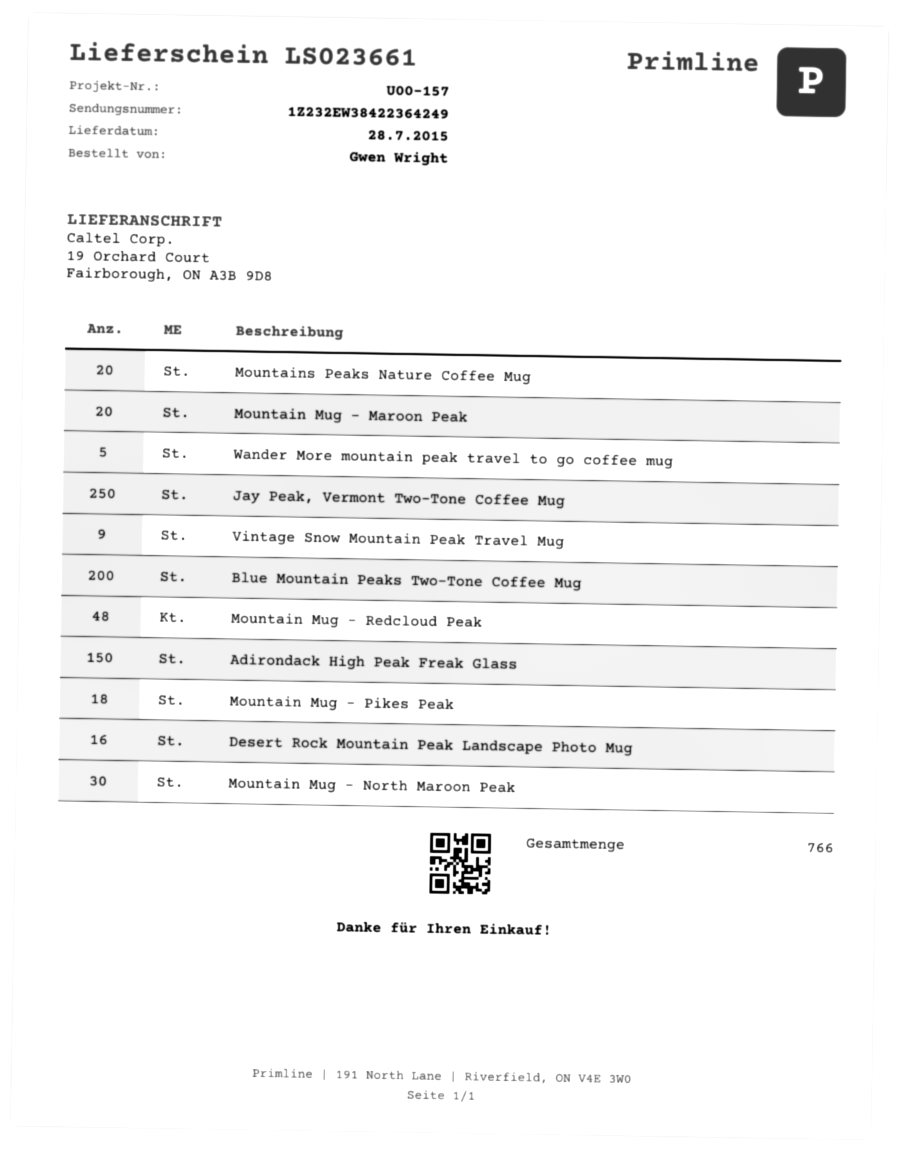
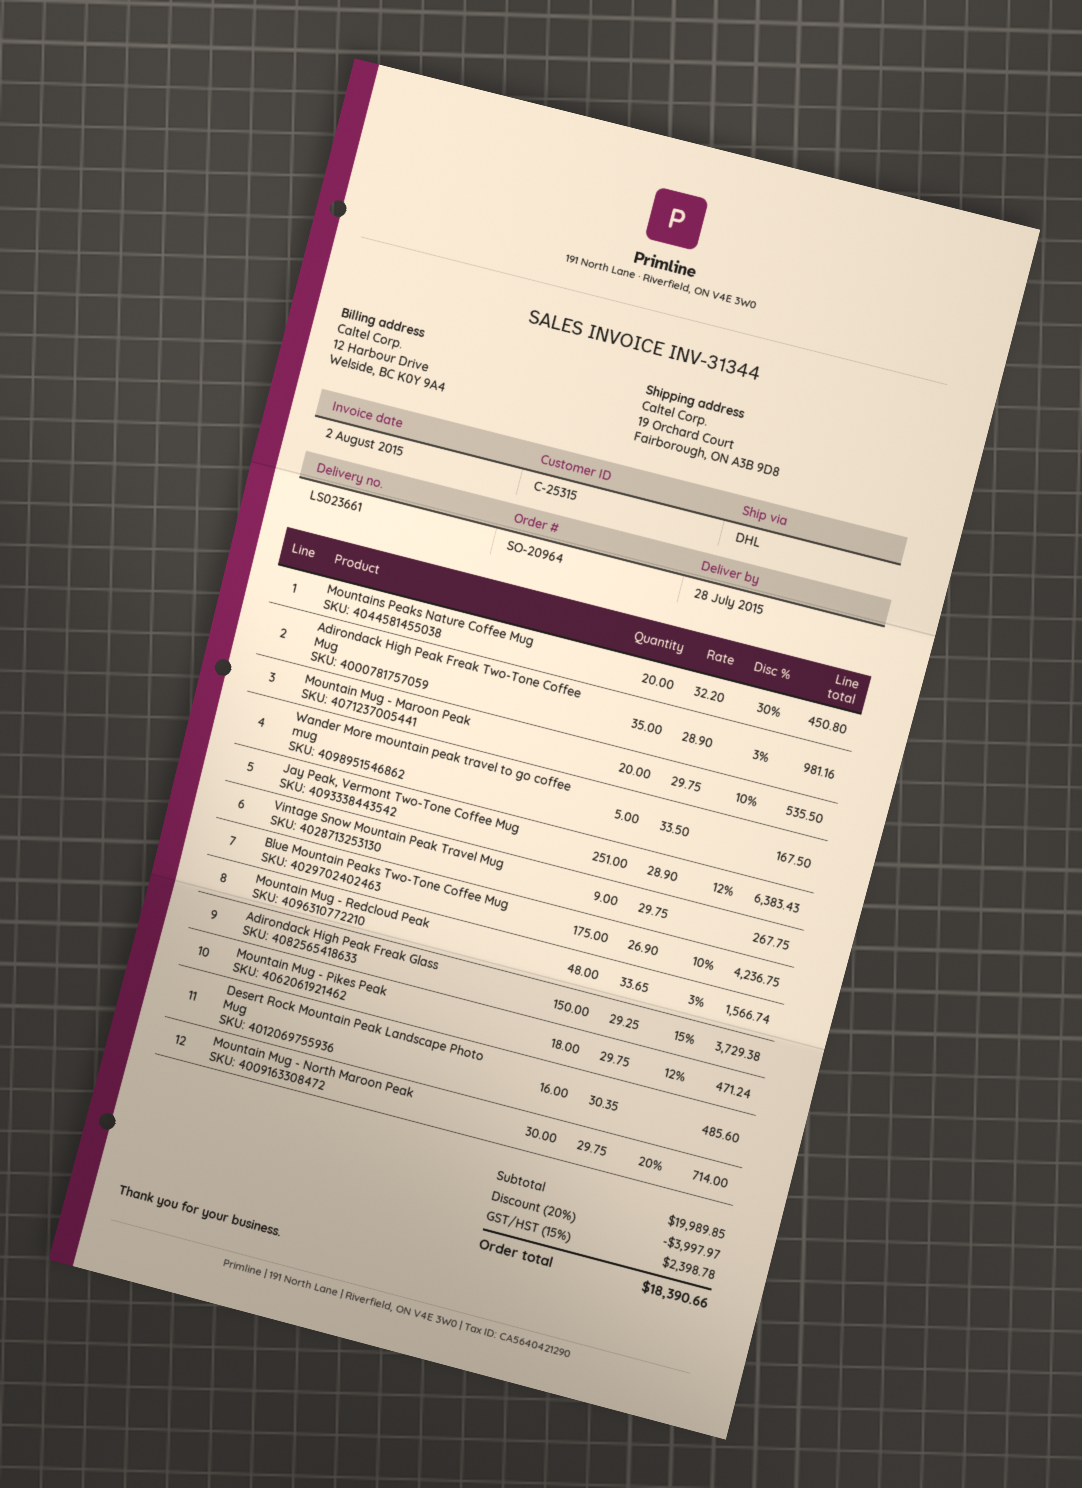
Jay Peak, Vermont Two-Tone Coffee Mug: 250 -> 251
Blue Mountain Peaks Two-Tone Coffee Mug: 200 -> 175
Adirondack High Peak Freak Two-Tone Coffee Mug: none -> 35

